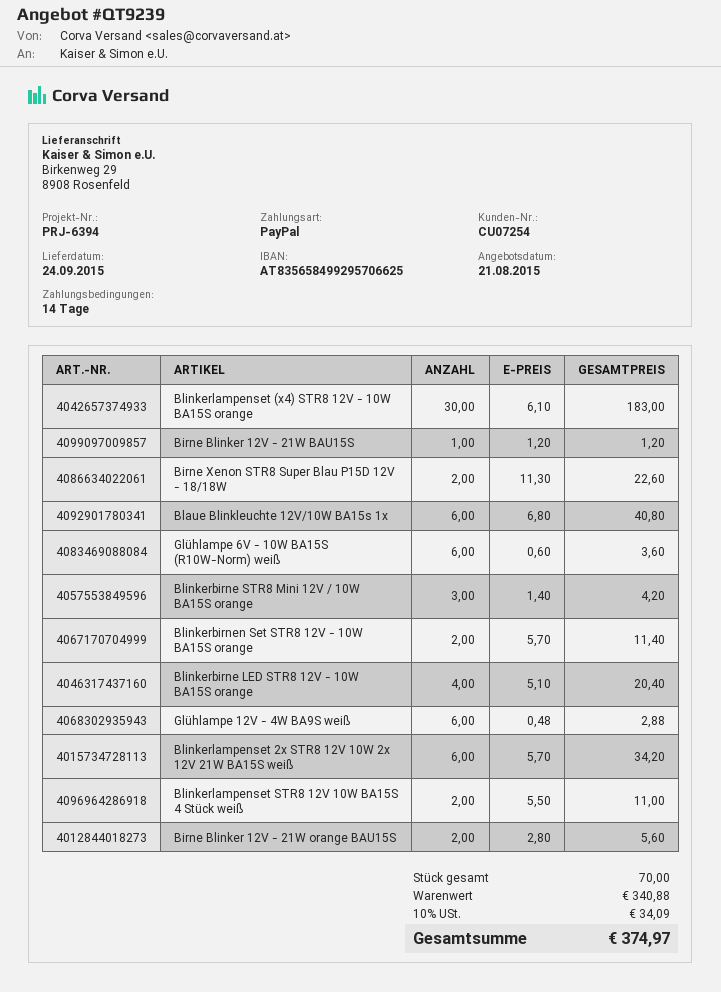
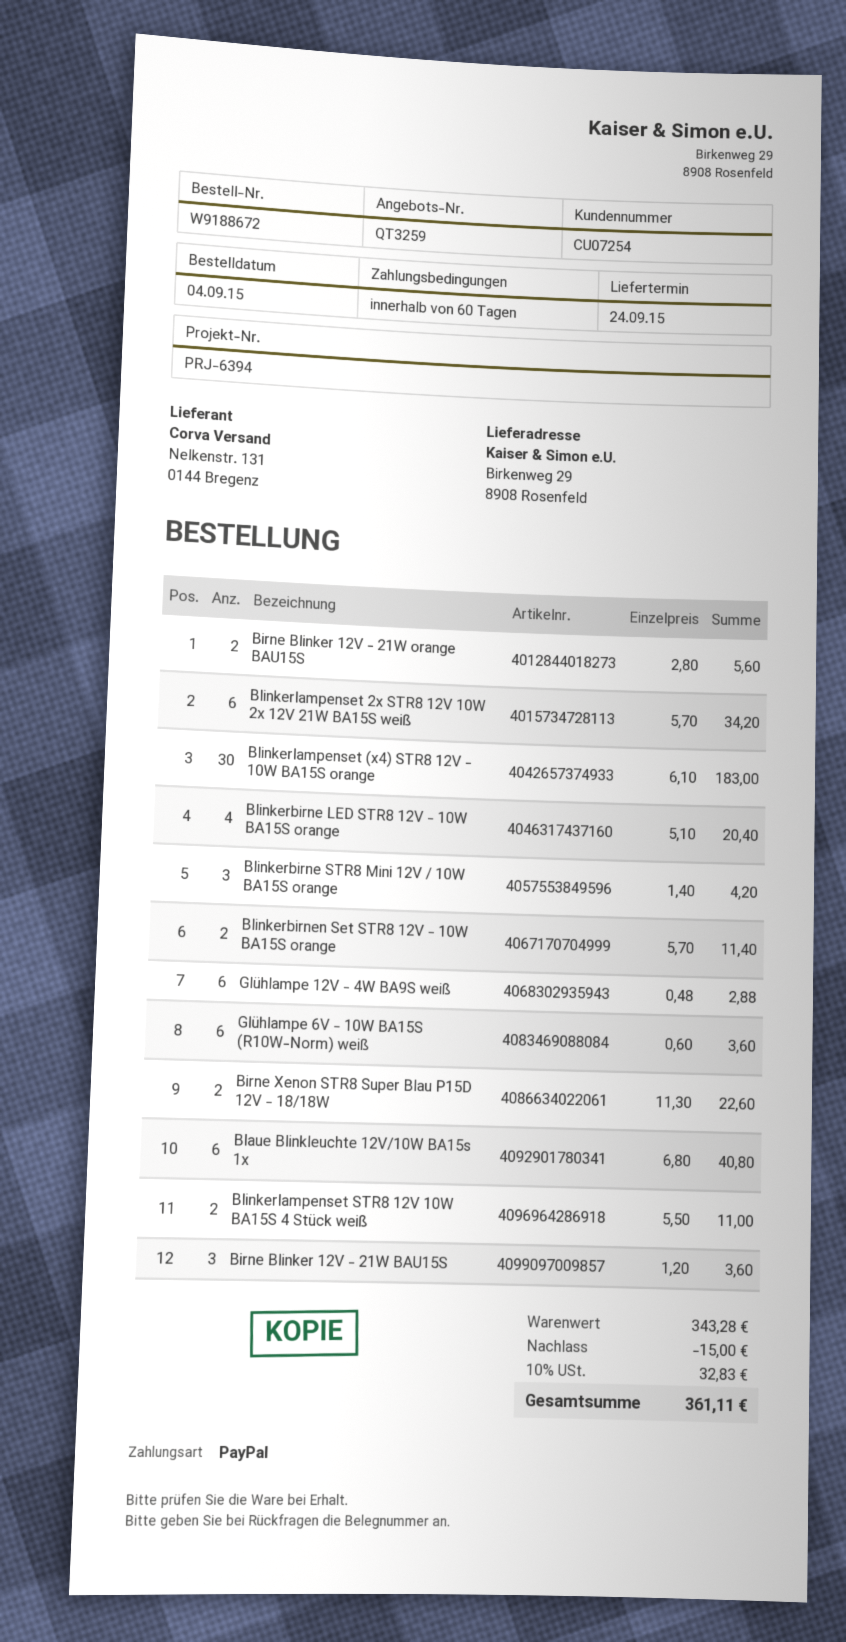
quote number: QT9239 -> QT3259
payment terms: 14 days -> 60 days
Birne Blinker 12V - 21W BAU15S: 1 x 1.20 = 1.20 -> 3 x 1.20 = 3.60
subtotal: 340.88 -> 343.28
discount: none -> 15.00
tax: 10% = 34.09 -> 10% = 32.83
total: 374.97 -> 361.11

